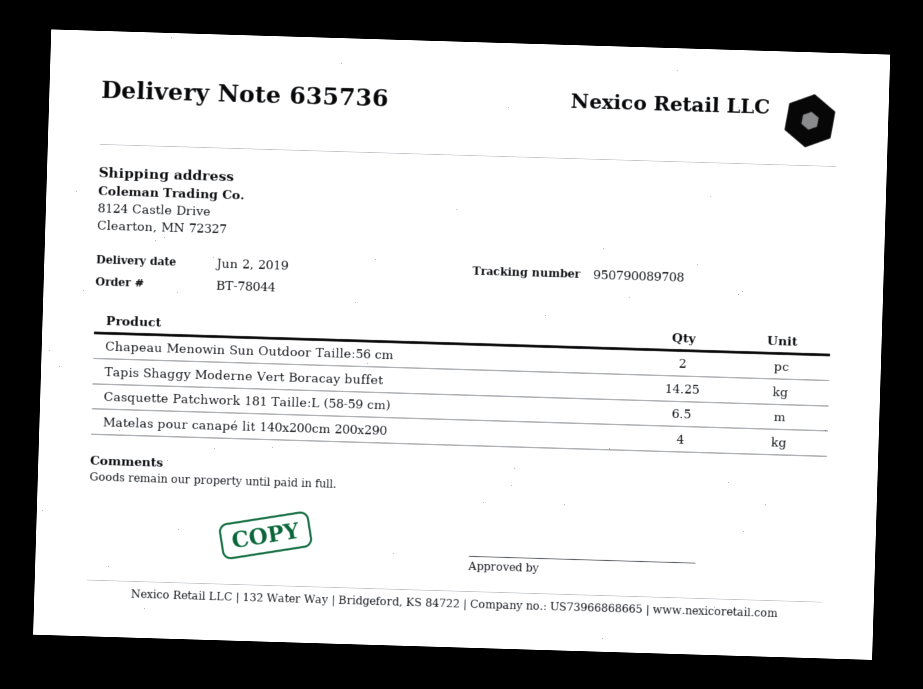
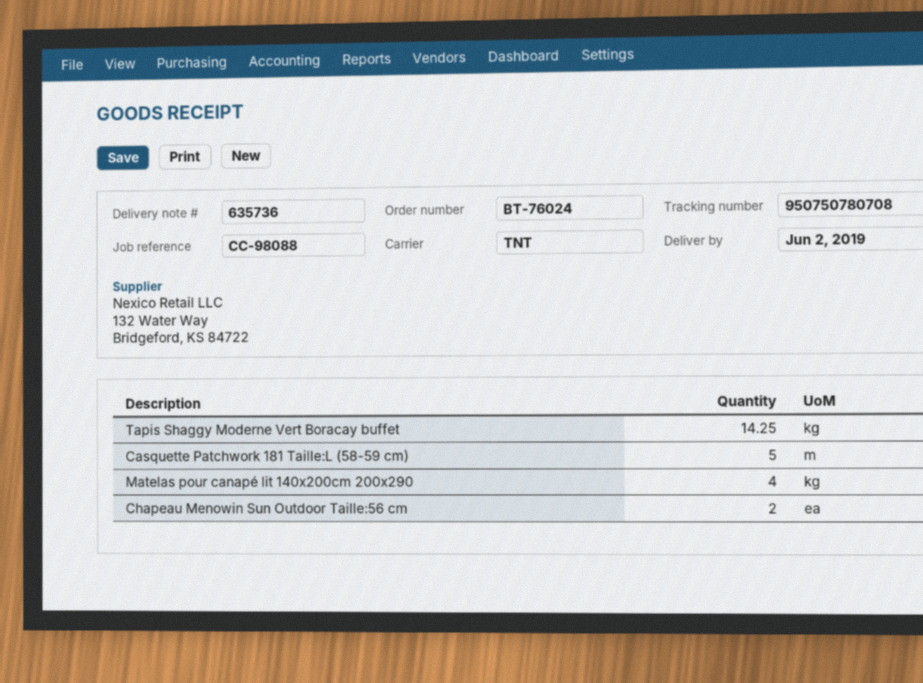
order number: BT-78044 -> BT-76024
tracking number: 950790089708 -> 950750780708
Casquette Patchwork 181 Taille:L (58-59 cm): 6.5 -> 5

